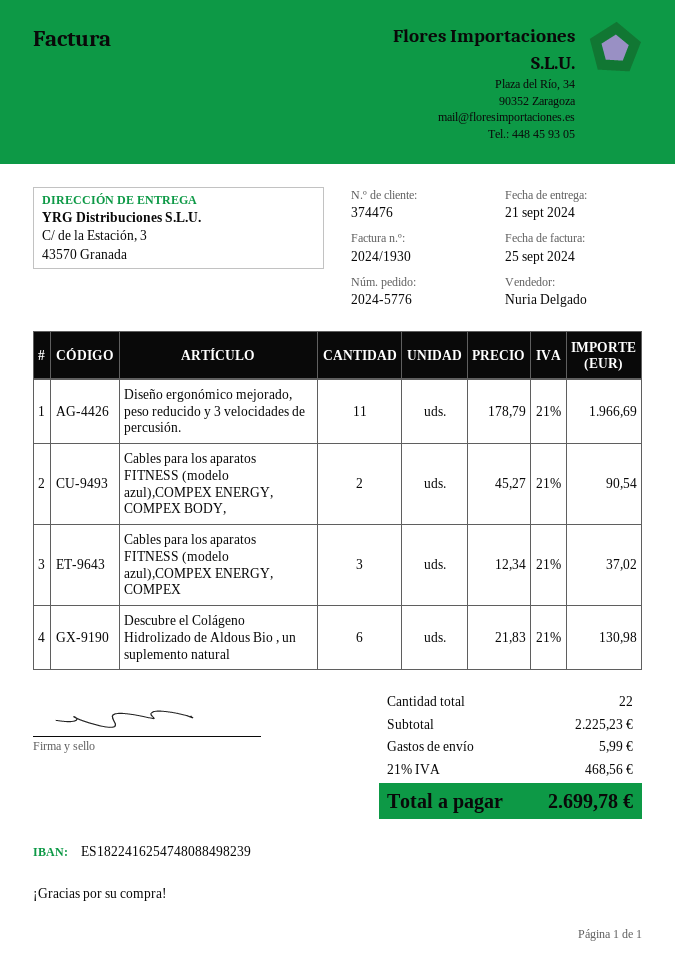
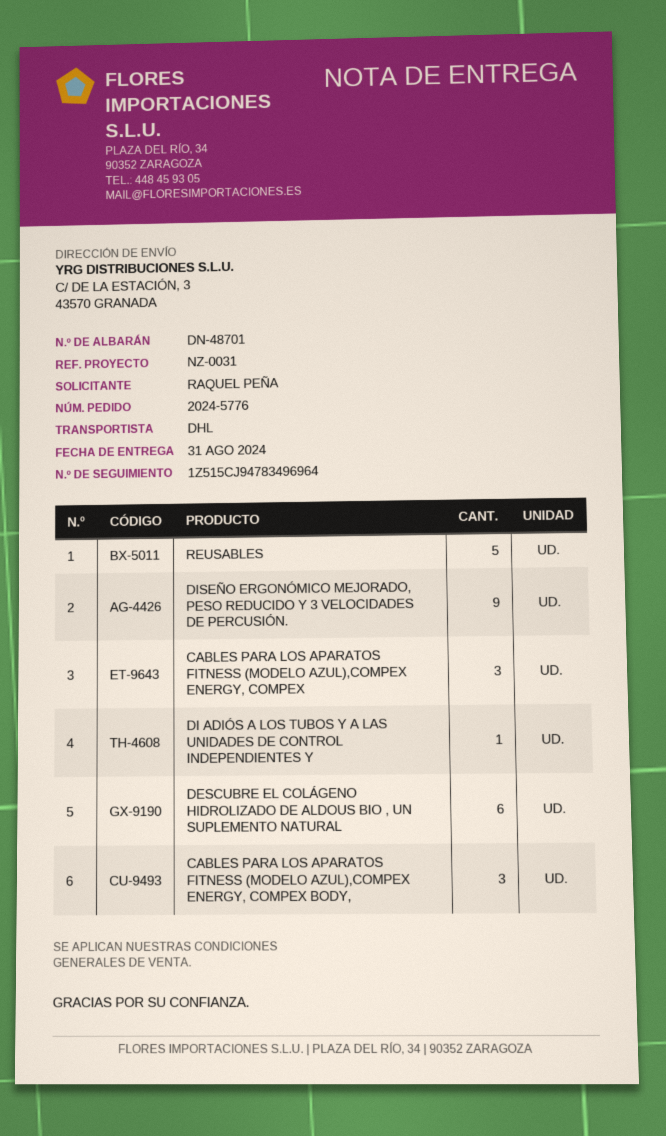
delivery date: 2024-09-21 -> 2024-08-31
Diseño ergonómico mejorado, peso reducido y 3 velocidades de percusión.: 11 -> 9
Cables para los aparatos FITNESS (modelo azul),COMPEX ENERGY, COMPEX BODY,: 2 -> 3
REUSABLES: none -> 5
DI ADIÓS A LOS TUBOS Y A LAS UNIDADES DE CONTROL INDEPENDIENTES Y: none -> 1

